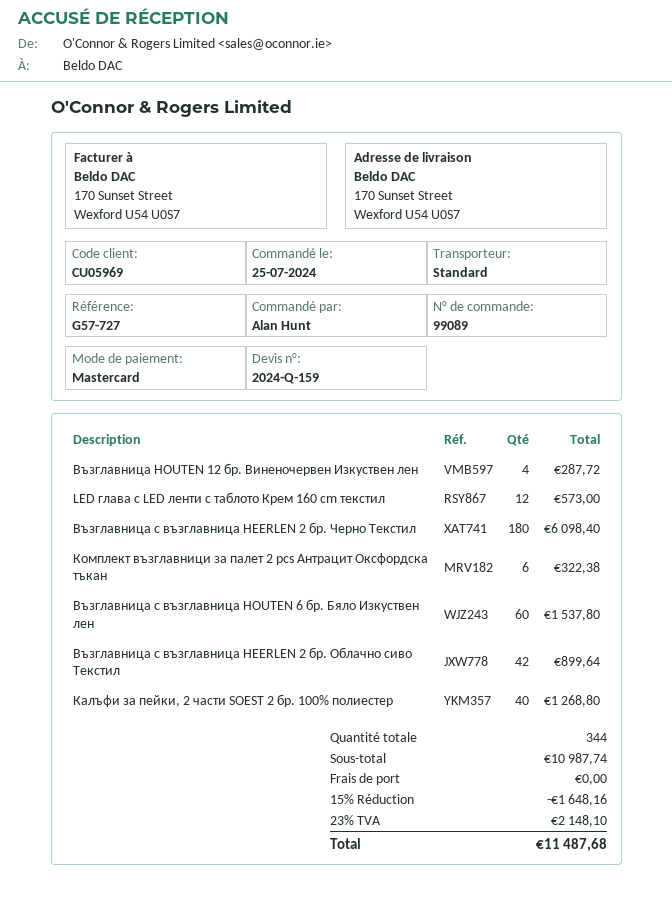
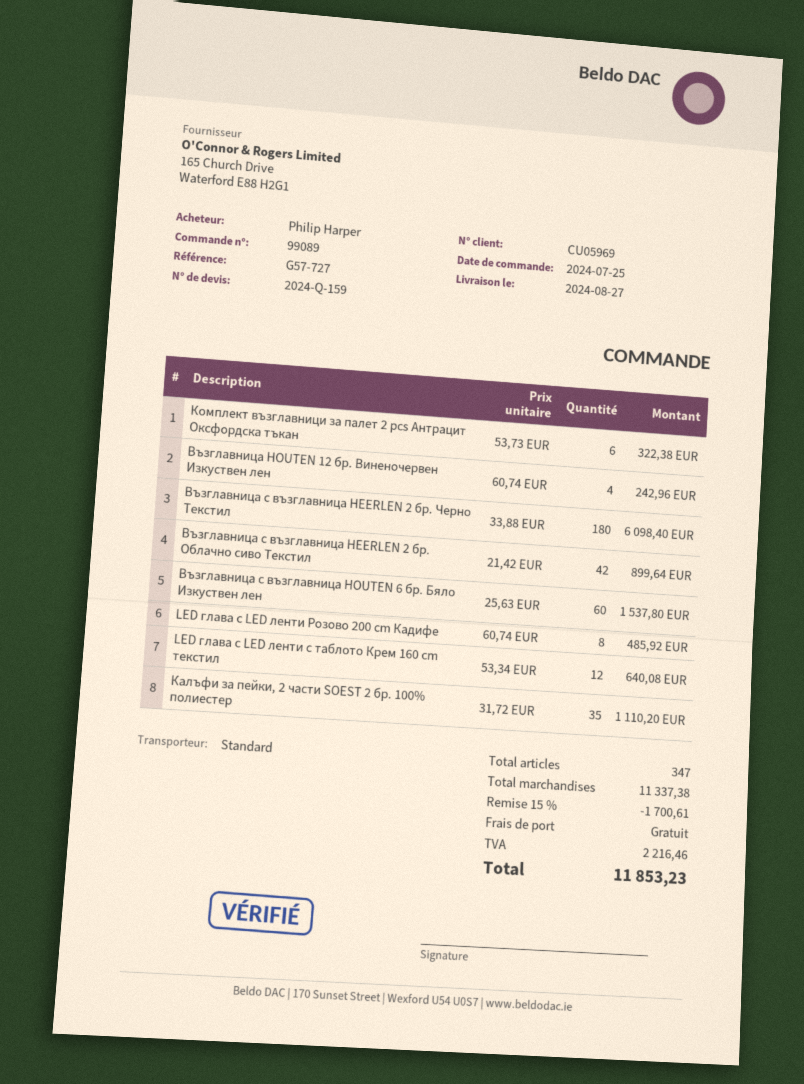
ordered by: Alan Hunt -> Philip Harper
Възглавница HOUTEN 12 бр. Виненочервен Изкуствен лен: 4 for 287.72 -> 4 for 242.96
LED глава с LED ленти с таблото Крем 160 cm текстил: 12 for 573.00 -> 12 for 640.08
Калъфи за пейки, 2 части SOEST 2 бр. 100% полиестер: 40 for 1268.80 -> 35 for 1110.20
LED глава с LED ленти Розово 200 cm Кадифе: none -> 8 for 485.92
total quantity: 344 -> 347
subtotal: 10987.74 -> 11337.38
discount: 15% = 1648.16 -> 15% = 1700.61
tax: 2148.10 -> 2216.46
total: 11487.68 -> 11853.23

